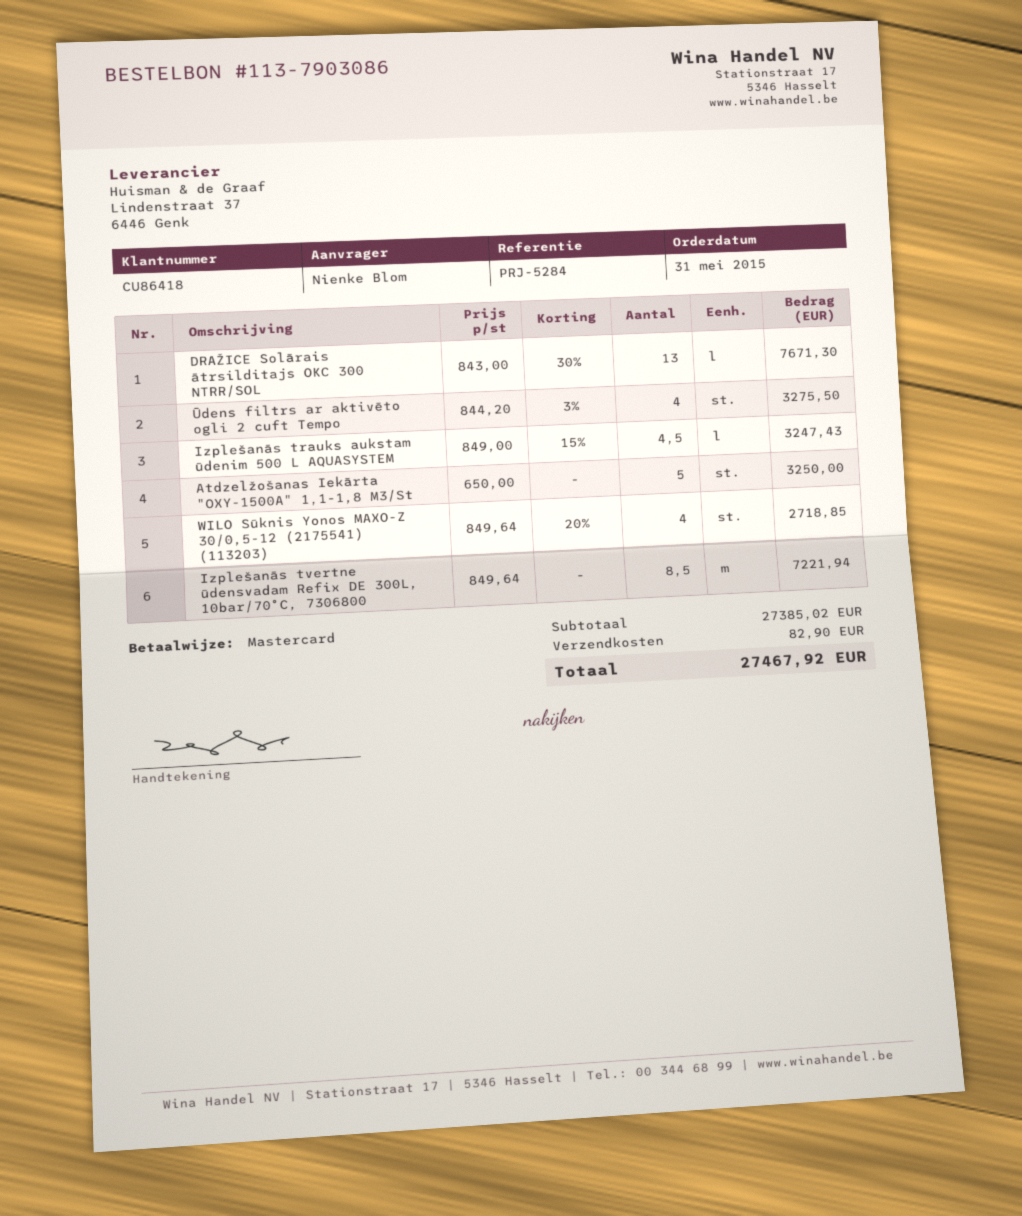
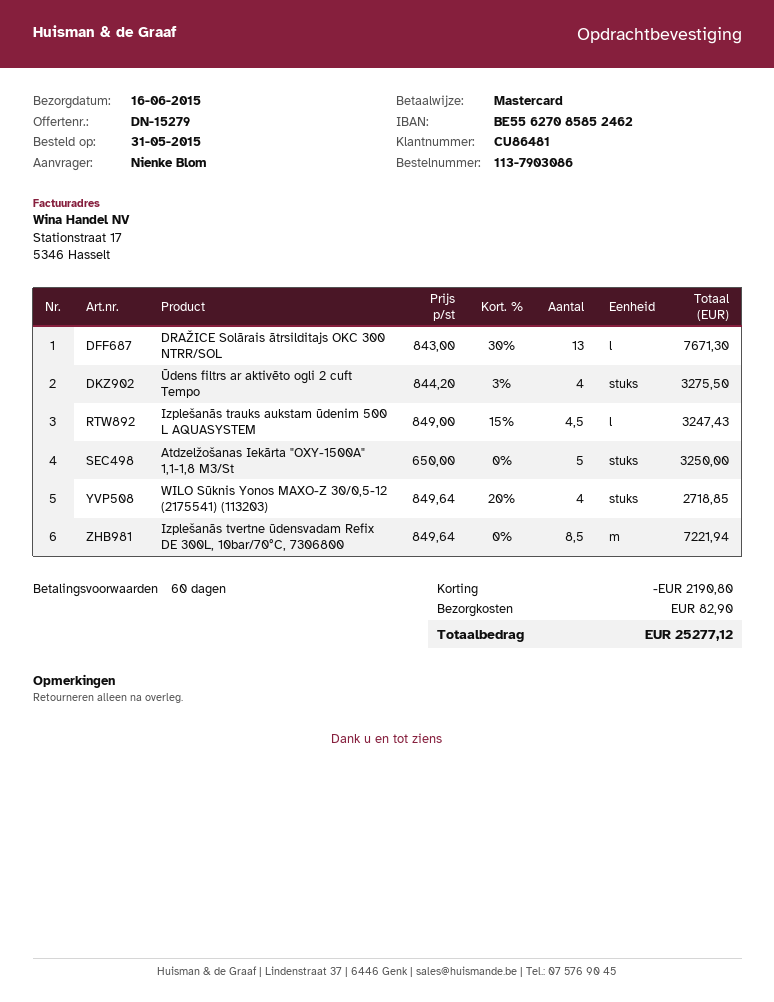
customer number: CU86418 -> CU86481
discount: none -> 2190.80
total: 27467.92 -> 25277.12

